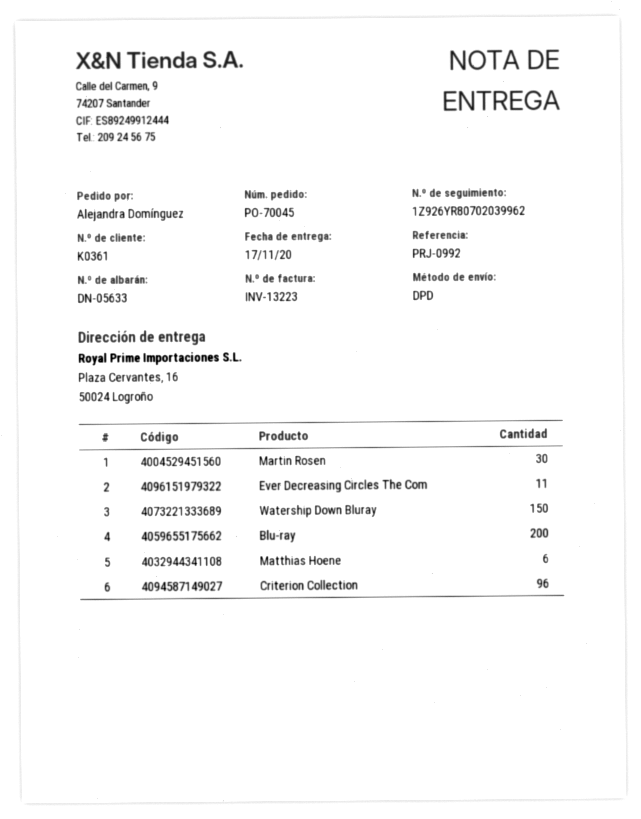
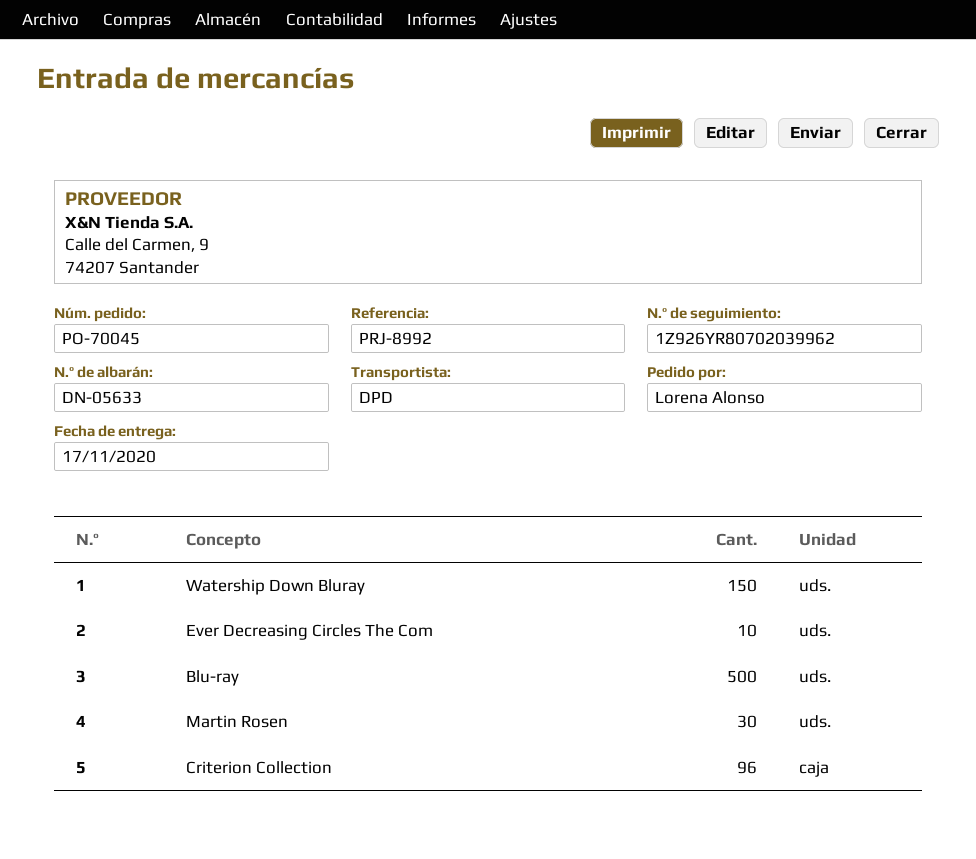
reference: PRJ-0992 -> PRJ-8992
ordered by: Alejandra Domínguez -> Lorena Alonso
Ever Decreasing Circles The Com: 11 -> 10
Blu-ray: 200 -> 500
Matthias Hoene: 6 -> none

